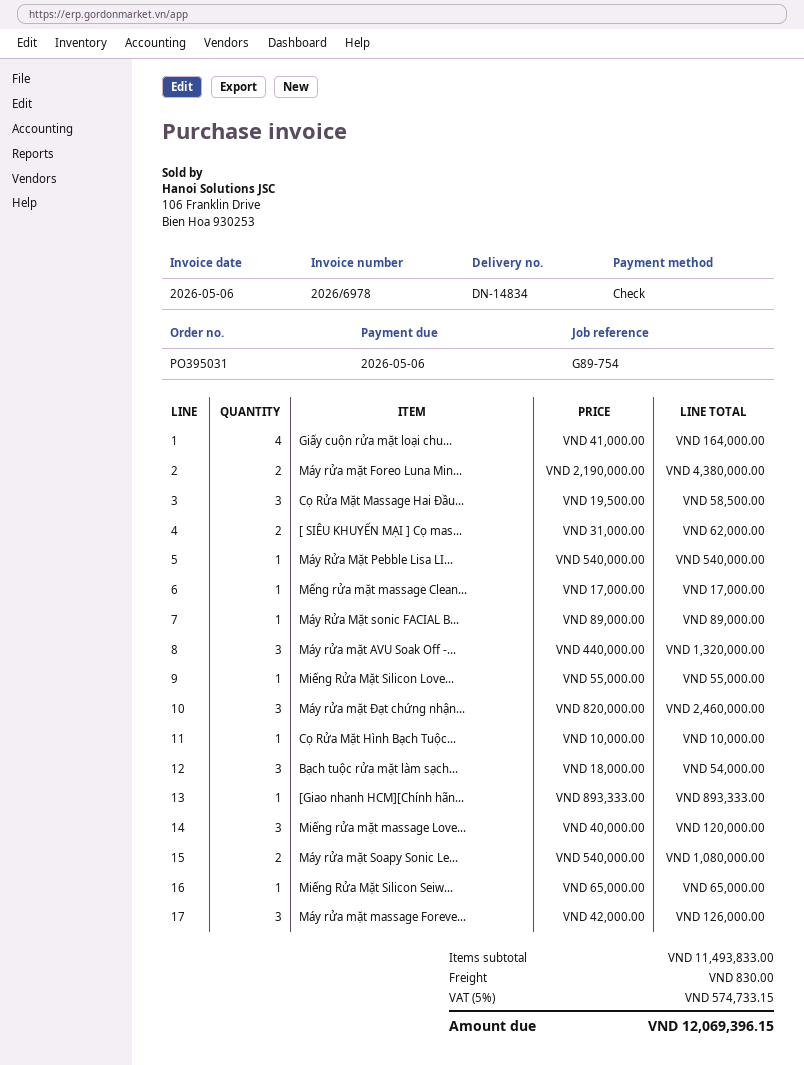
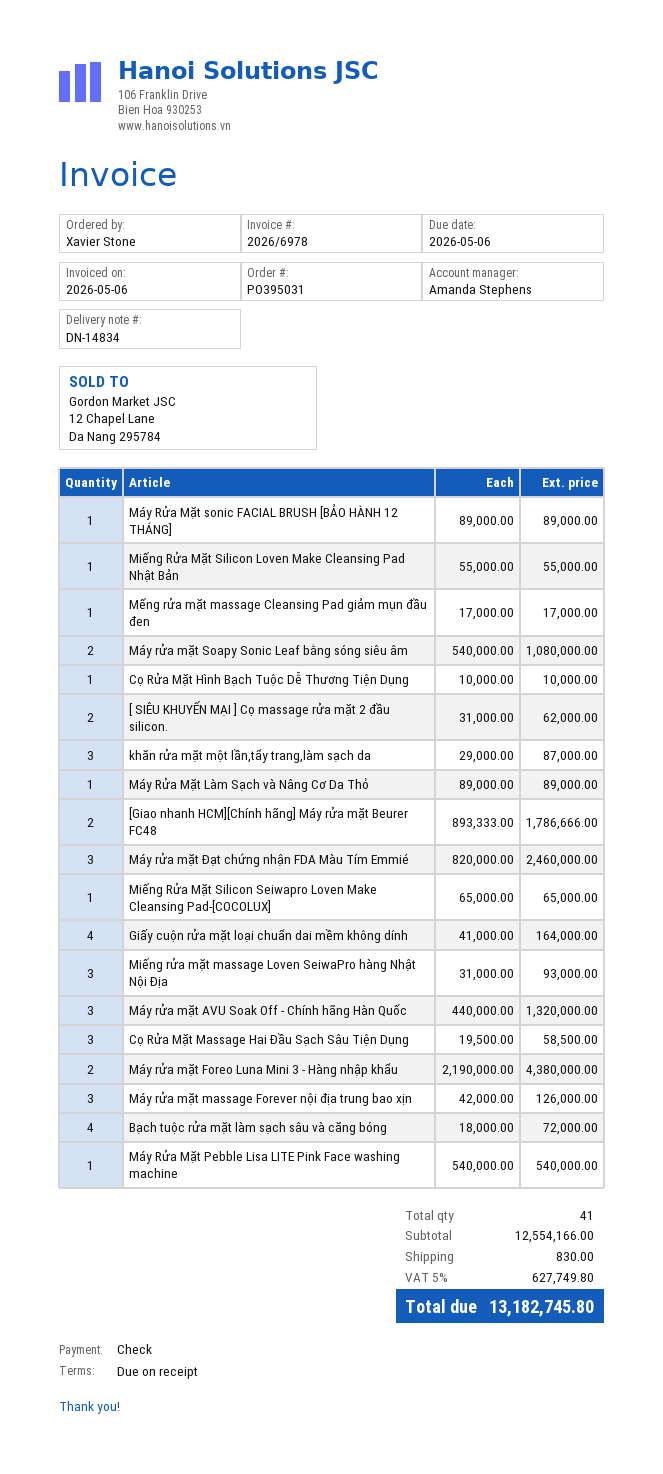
Bạch tuộc rửa mặt làm sạch...: 3 x 18000.00 = 54000.00 -> 4 x 18000.00 = 72000.00
[Giao nhanh HCM][Chính hãn...: 1 x 893333.00 = 893333.00 -> 2 x 893333.00 = 1786666.00
Miếng rửa mặt massage Love...: 3 x 40000.00 = 120000.00 -> 3 x 31000.00 = 93000.00
khăn rửa mặt một lần,tẩy trang,làm sạch da: none -> 3 x 29000.00 = 87000.00
Máy Rửa Mặt Làm Sạch và Nâng Cơ Da Thỏ: none -> 1 x 89000.00 = 89000.00
subtotal: 11493833.00 -> 12554166.00
tax: 5% = 574733.15 -> 5% = 627749.80
total: 12069396.15 -> 13182745.80

